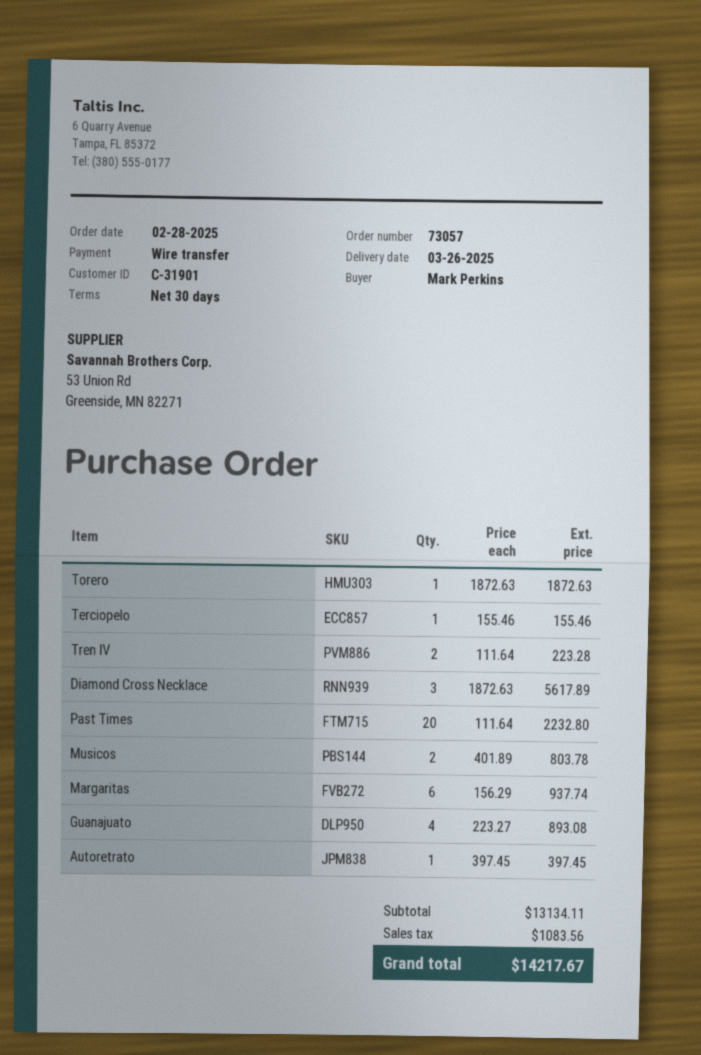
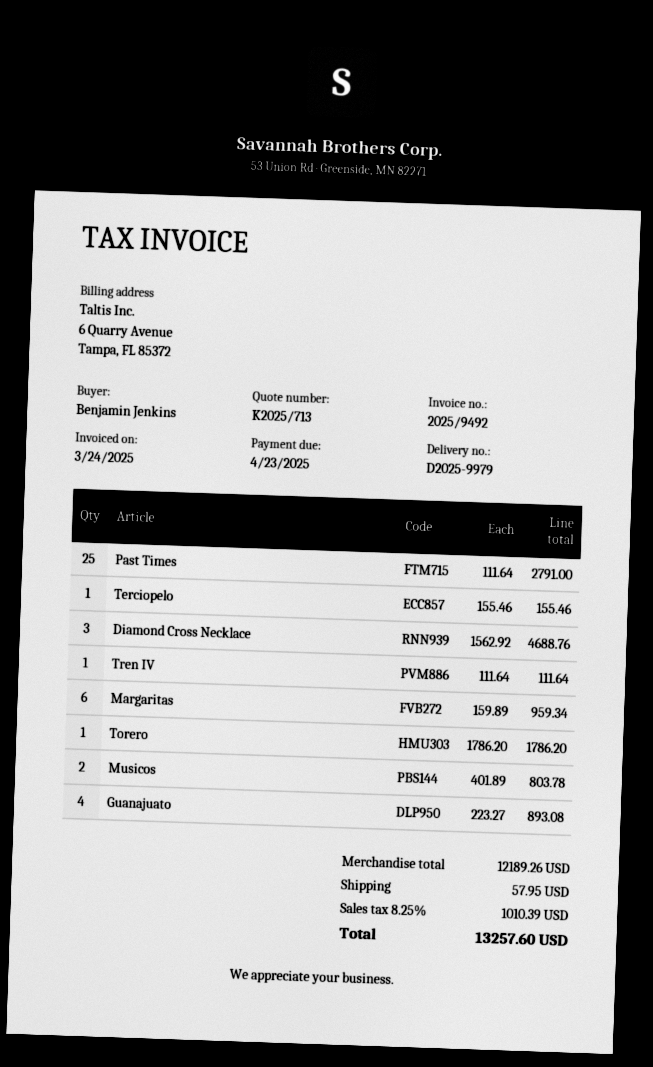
ordered by: Mark Perkins -> Benjamin Jenkins
Torero: 1 x 1872.63 = 1872.63 -> 1 x 1786.20 = 1786.20
Tren IV: 2 x 111.64 = 223.28 -> 1 x 111.64 = 111.64
Diamond Cross Necklace: 3 x 1872.63 = 5617.89 -> 3 x 1562.92 = 4688.76
Past Times: 20 x 111.64 = 2232.80 -> 25 x 111.64 = 2791.00
Margaritas: 6 x 156.29 = 937.74 -> 6 x 159.89 = 959.34
Autoretrato: 1 x 397.45 = 397.45 -> none
subtotal: 13134.11 -> 12189.26
shipping: none -> 57.95
tax: 1083.56 -> 1010.39
total: 14217.67 -> 13257.60

